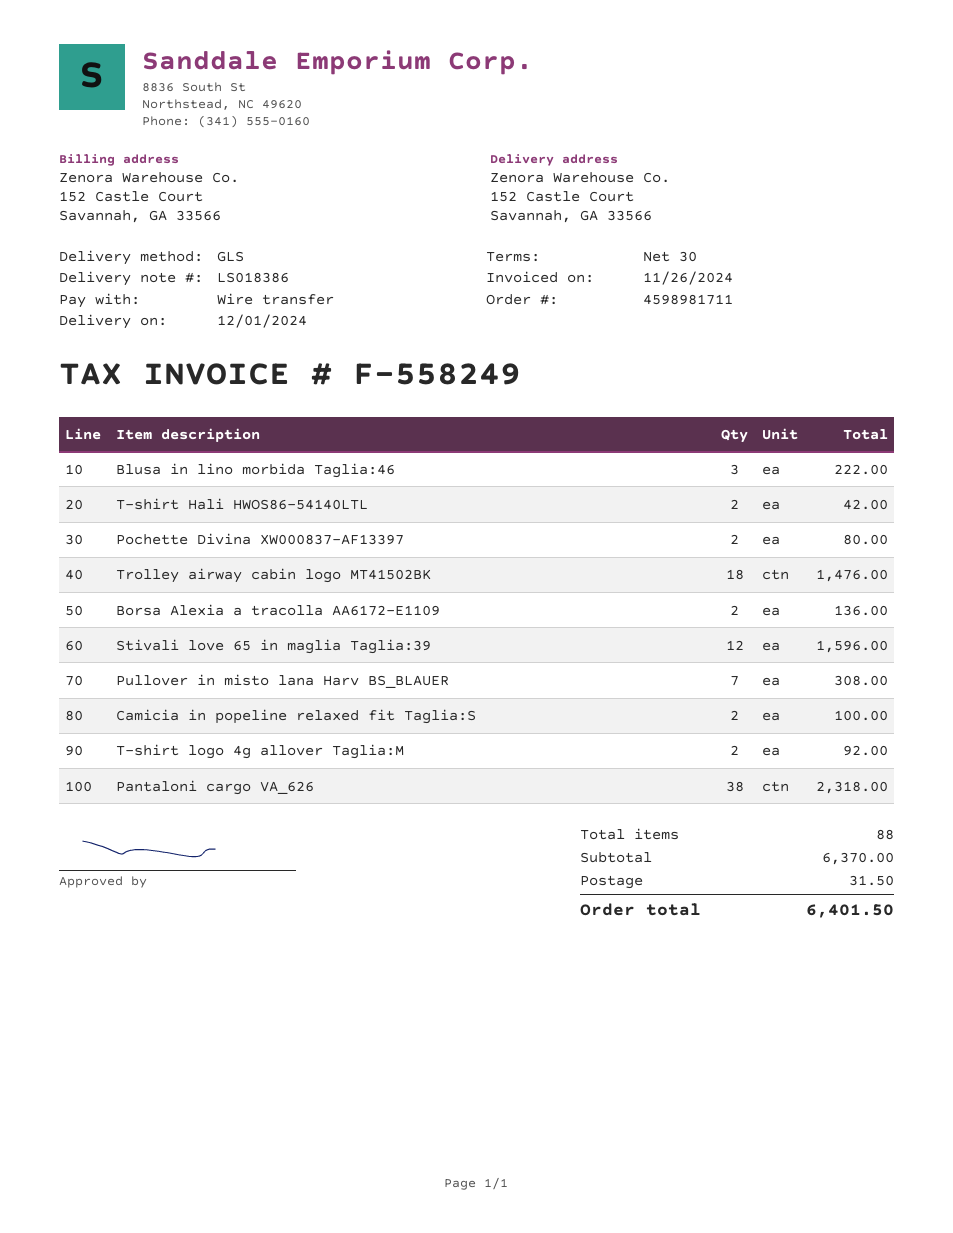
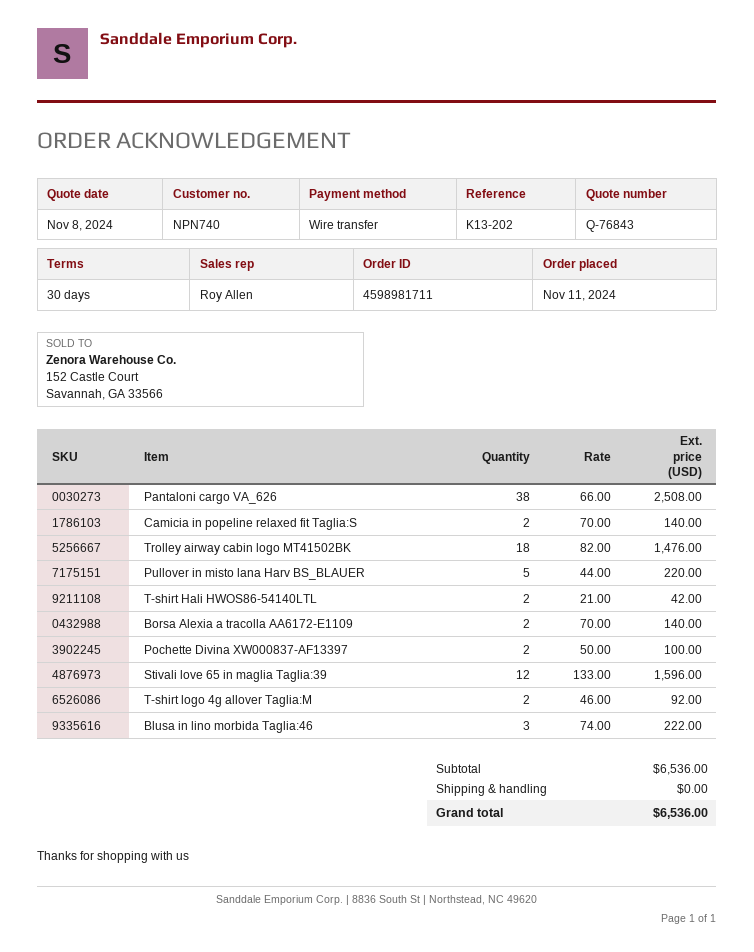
Pochette Divina XW000837-AF13397: 2 for 80.00 -> 2 for 100.00
Borsa Alexia a tracolla AA6172-E1109: 2 for 136.00 -> 2 for 140.00
Pullover in misto lana Harv BS_BLAUER: 7 for 308.00 -> 5 for 220.00
Camicia in popeline relaxed fit Taglia:S: 2 for 100.00 -> 2 for 140.00
Pantaloni cargo VA_626: 38 for 2318.00 -> 38 for 2508.00
subtotal: 6370.00 -> 6536.00
shipping: 31.50 -> 0.00
total: 6401.50 -> 6536.00

